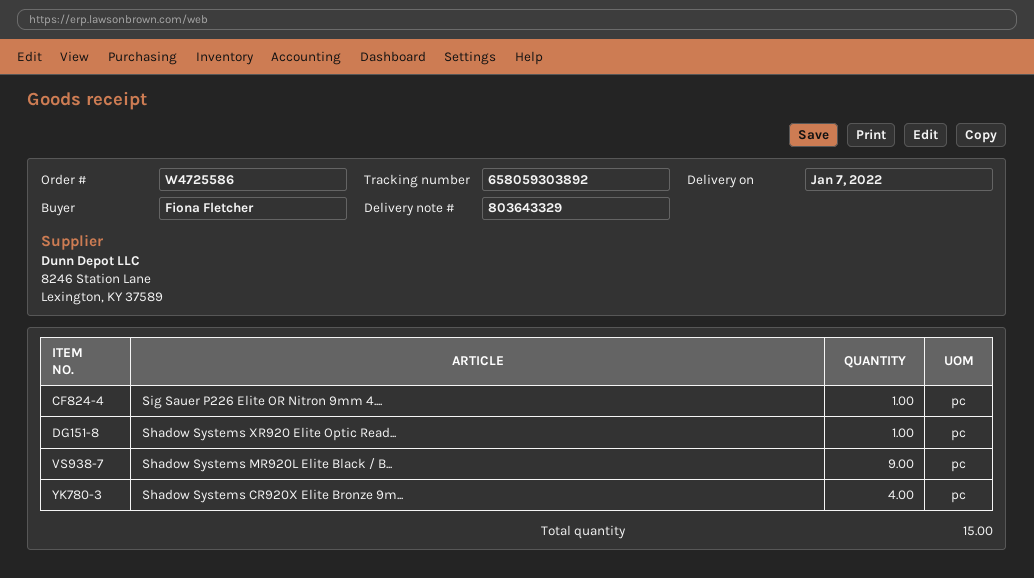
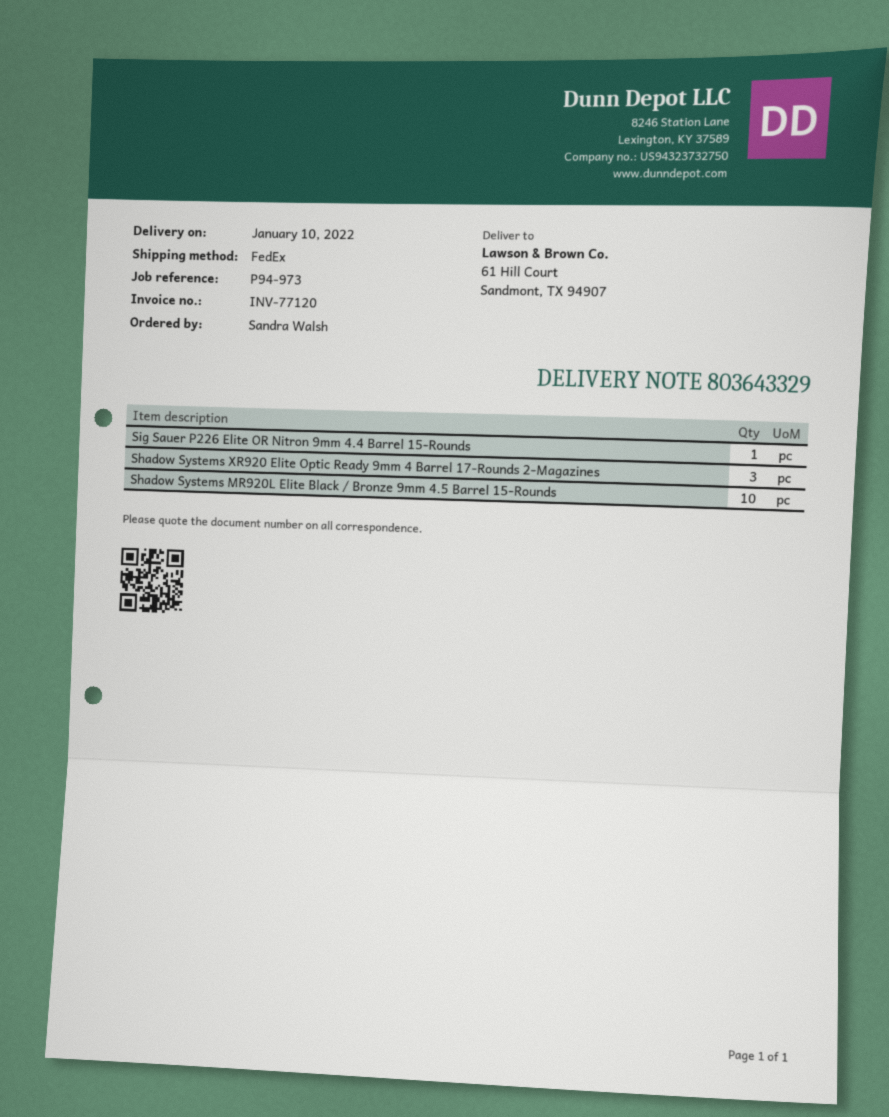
delivery date: 2022-01-07 -> 2022-01-10
ordered by: Fiona Fletcher -> Sandra Walsh
Shadow Systems XR920 Elite Optic Read...: 1 -> 3
Shadow Systems MR920L Elite Black / B...: 9 -> 10
Shadow Systems CR920X Elite Bronze 9m...: 4 -> none

